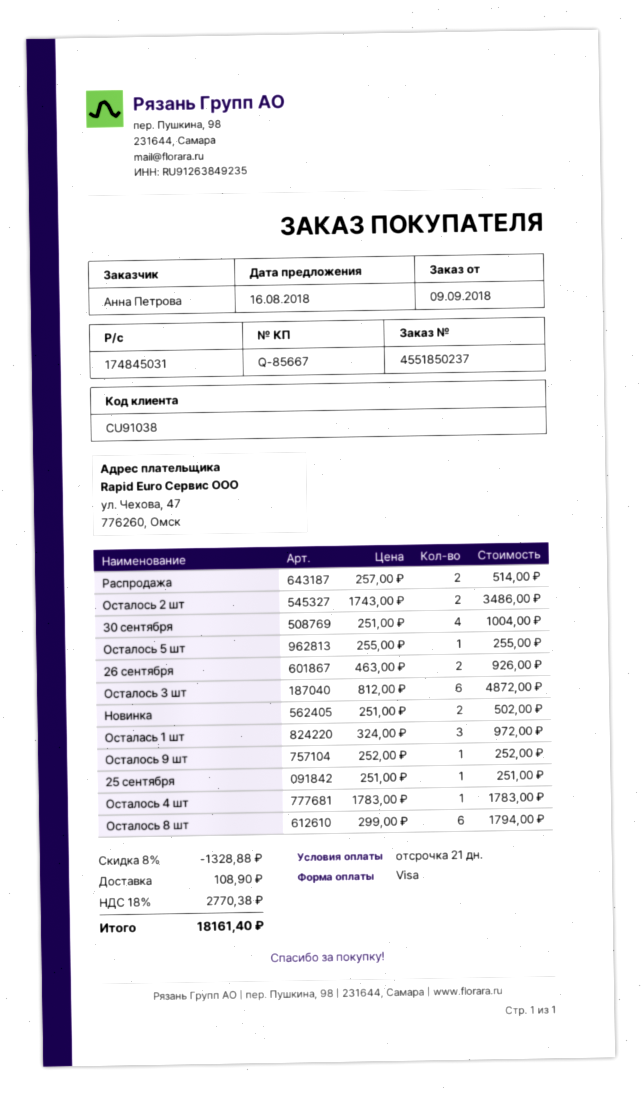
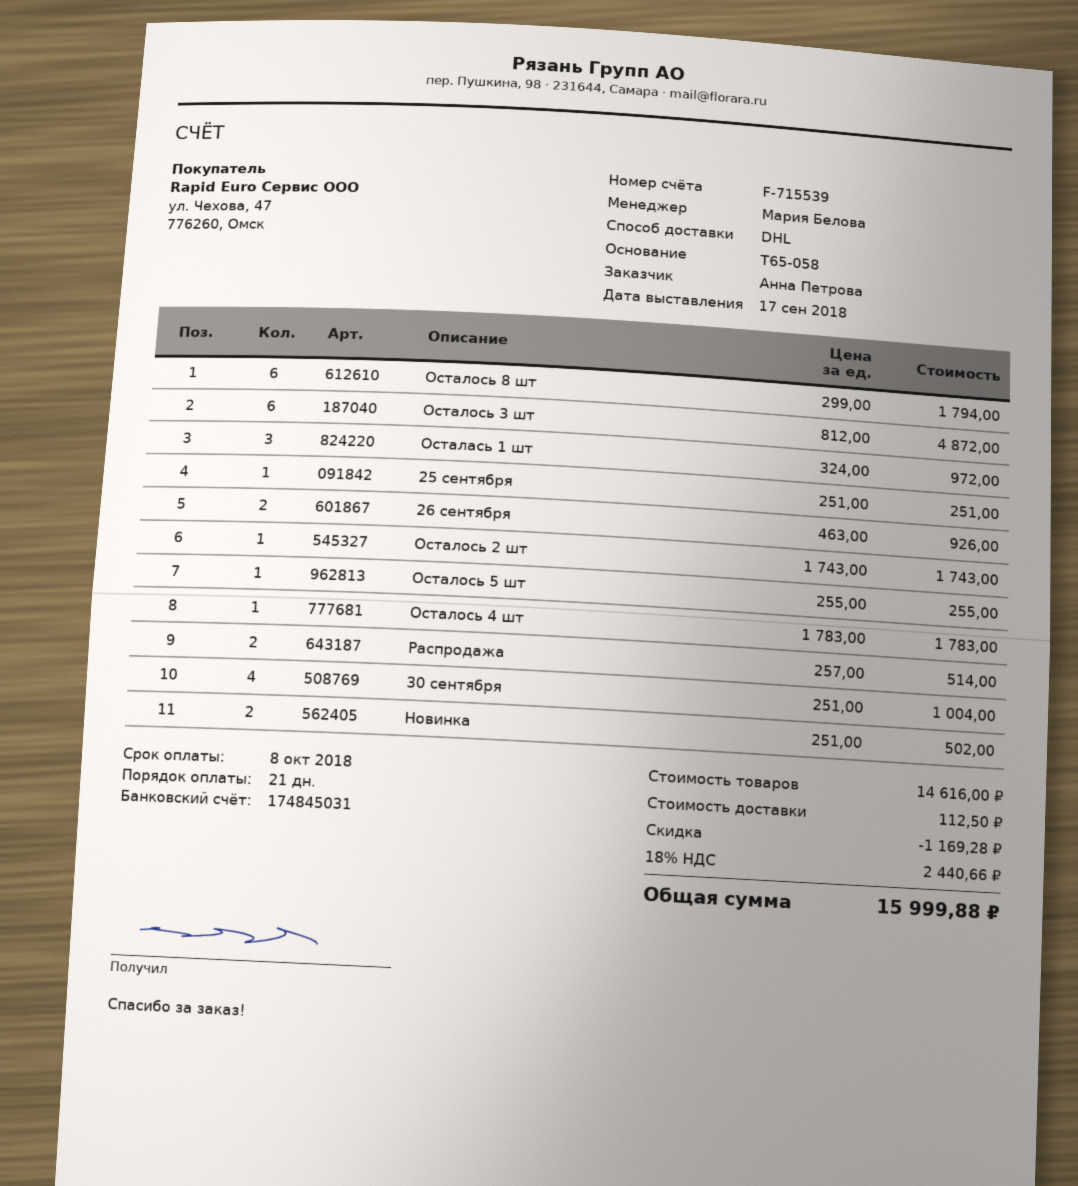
Осталось 2 шт: 2 x 1743.00 = 3486.00 -> 1 x 1743.00 = 1743.00
Осталось 9 шт: 1 x 252.00 = 252.00 -> none
discount: 1328.88 -> 1169.28
shipping: 108.90 -> 112.50
tax: 18% = 2770.38 -> 18% = 2440.66
total: 18161.40 -> 15999.88

